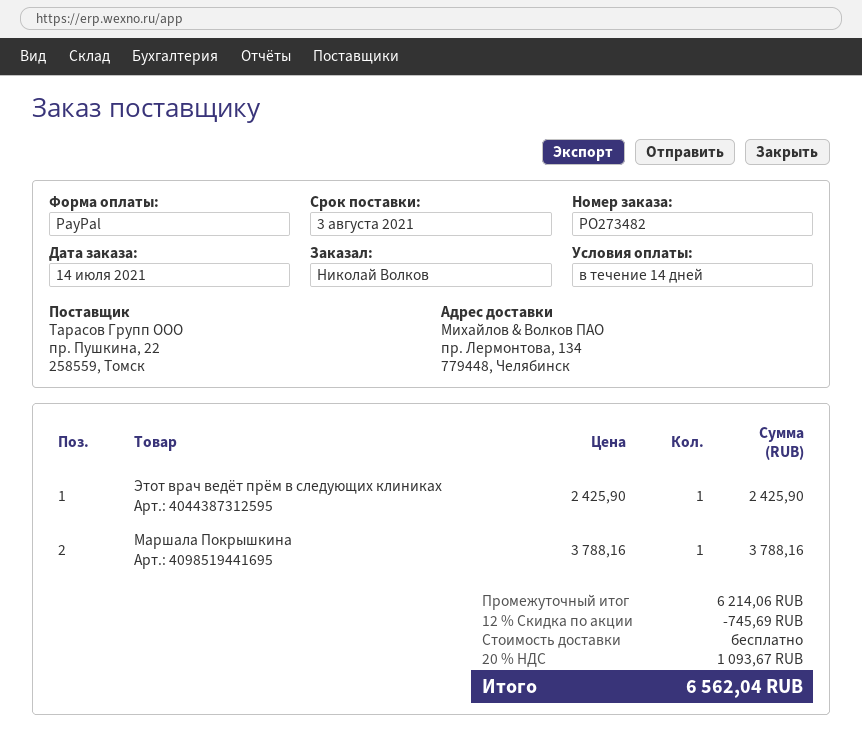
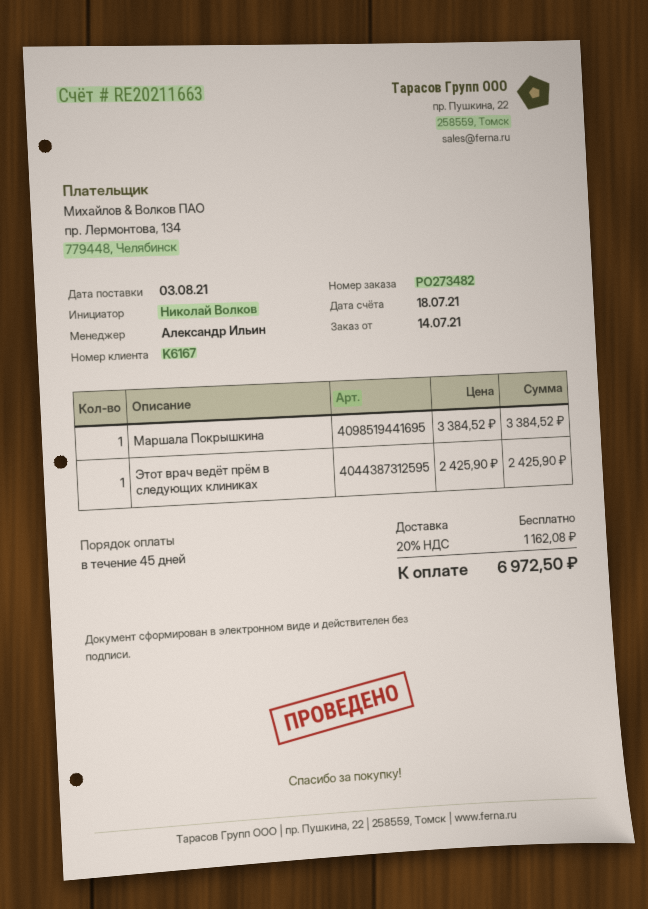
payment terms: 14 days -> 45 days
Маршала Покрышкина: 1 x 3788.16 = 3788.16 -> 1 x 3384.52 = 3384.52
discount: 12% = 745.69 -> none
tax: 20% = 1093.67 -> 20% = 1162.08
total: 6562.04 -> 6972.50

